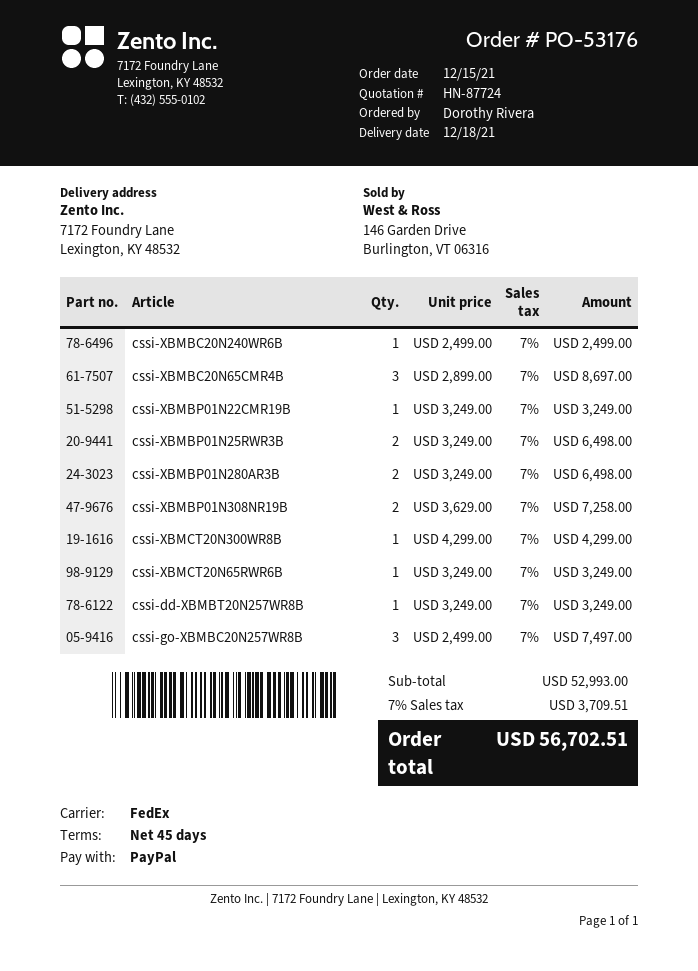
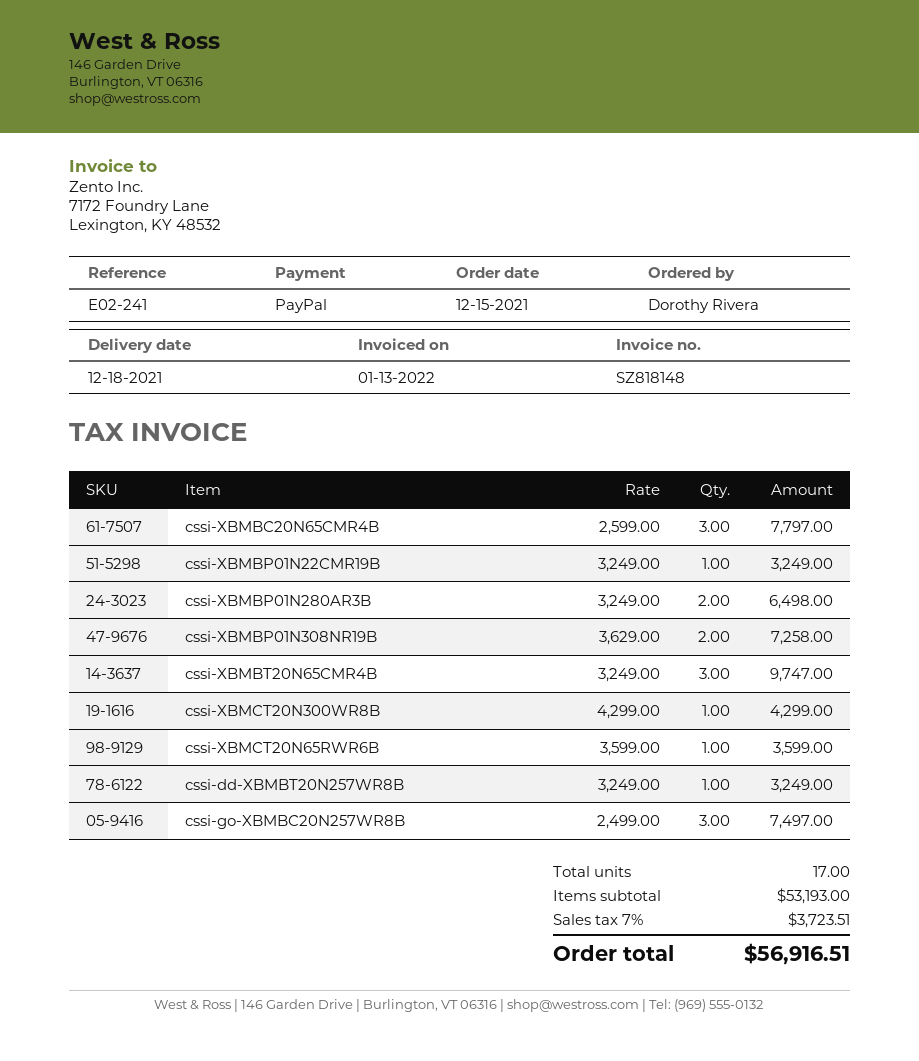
cssi-XBMBC20N240WR6B: 1 x 2499.00 = 2499.00 -> none
cssi-XBMBC20N65CMR4B: 3 x 2899.00 = 8697.00 -> 3 x 2599.00 = 7797.00
cssi-XBMBP01N25RWR3B: 2 x 3249.00 = 6498.00 -> none
cssi-XBMCT20N65RWR6B: 1 x 3249.00 = 3249.00 -> 1 x 3599.00 = 3599.00
cssi-XBMBT20N65CMR4B: none -> 3 x 3249.00 = 9747.00
subtotal: 52993.00 -> 53193.00
tax: 7% = 3709.51 -> 7% = 3723.51
total: 56702.51 -> 56916.51

